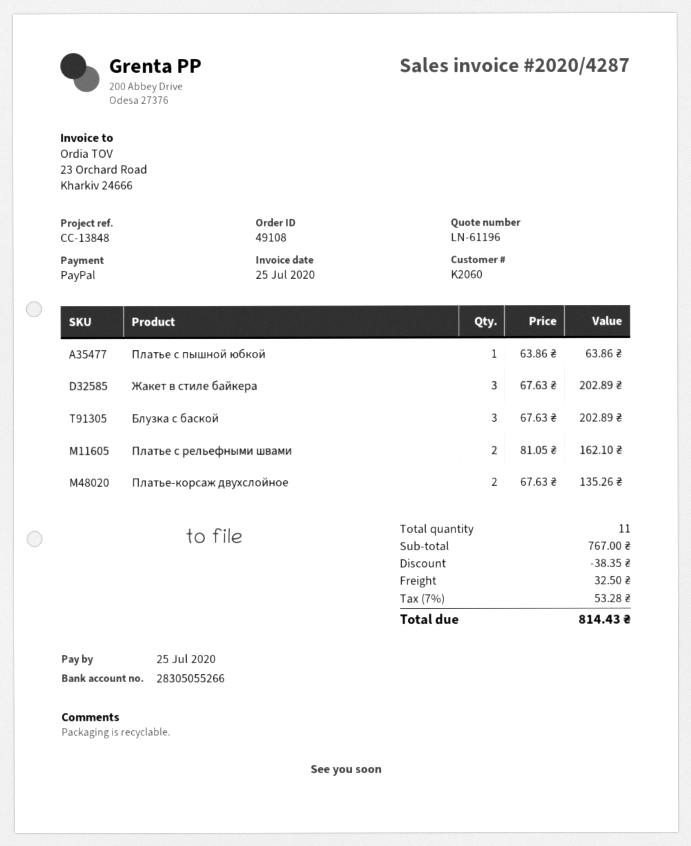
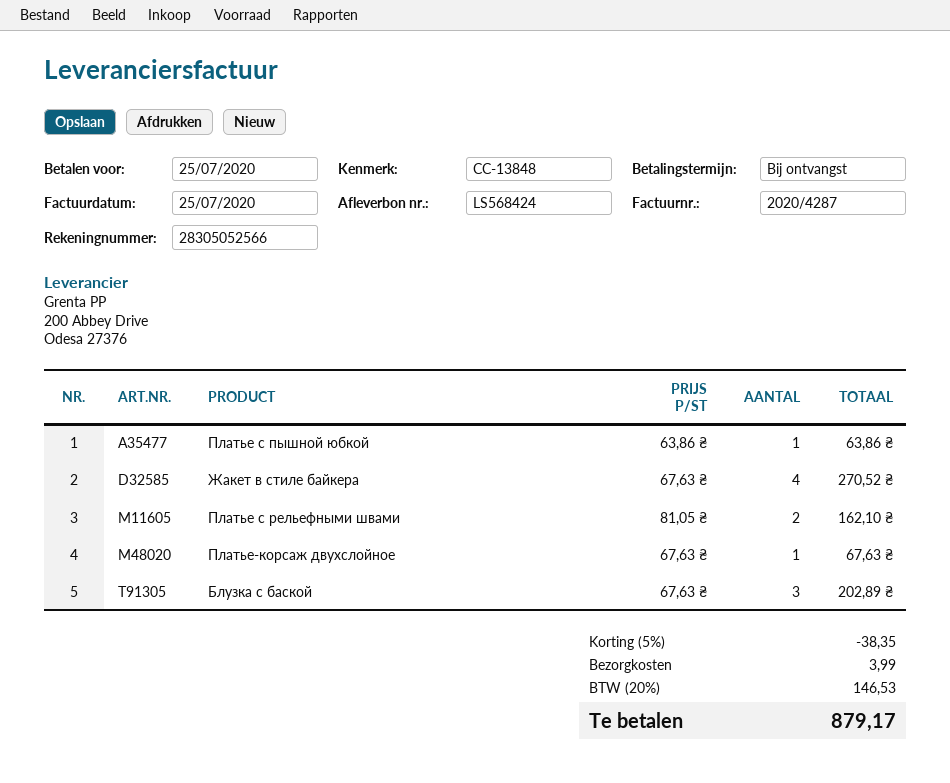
bank account: 28305055266 -> 28305052566
Жакет в стиле байкера: 3 x 67.63 = 202.89 -> 4 x 67.63 = 270.52
Платье-корсаж двухслойное: 2 x 67.63 = 135.26 -> 1 x 67.63 = 67.63
shipping: 32.50 -> 3.99
tax: 7% = 53.28 -> 20% = 146.53
total: 814.43 -> 879.17

